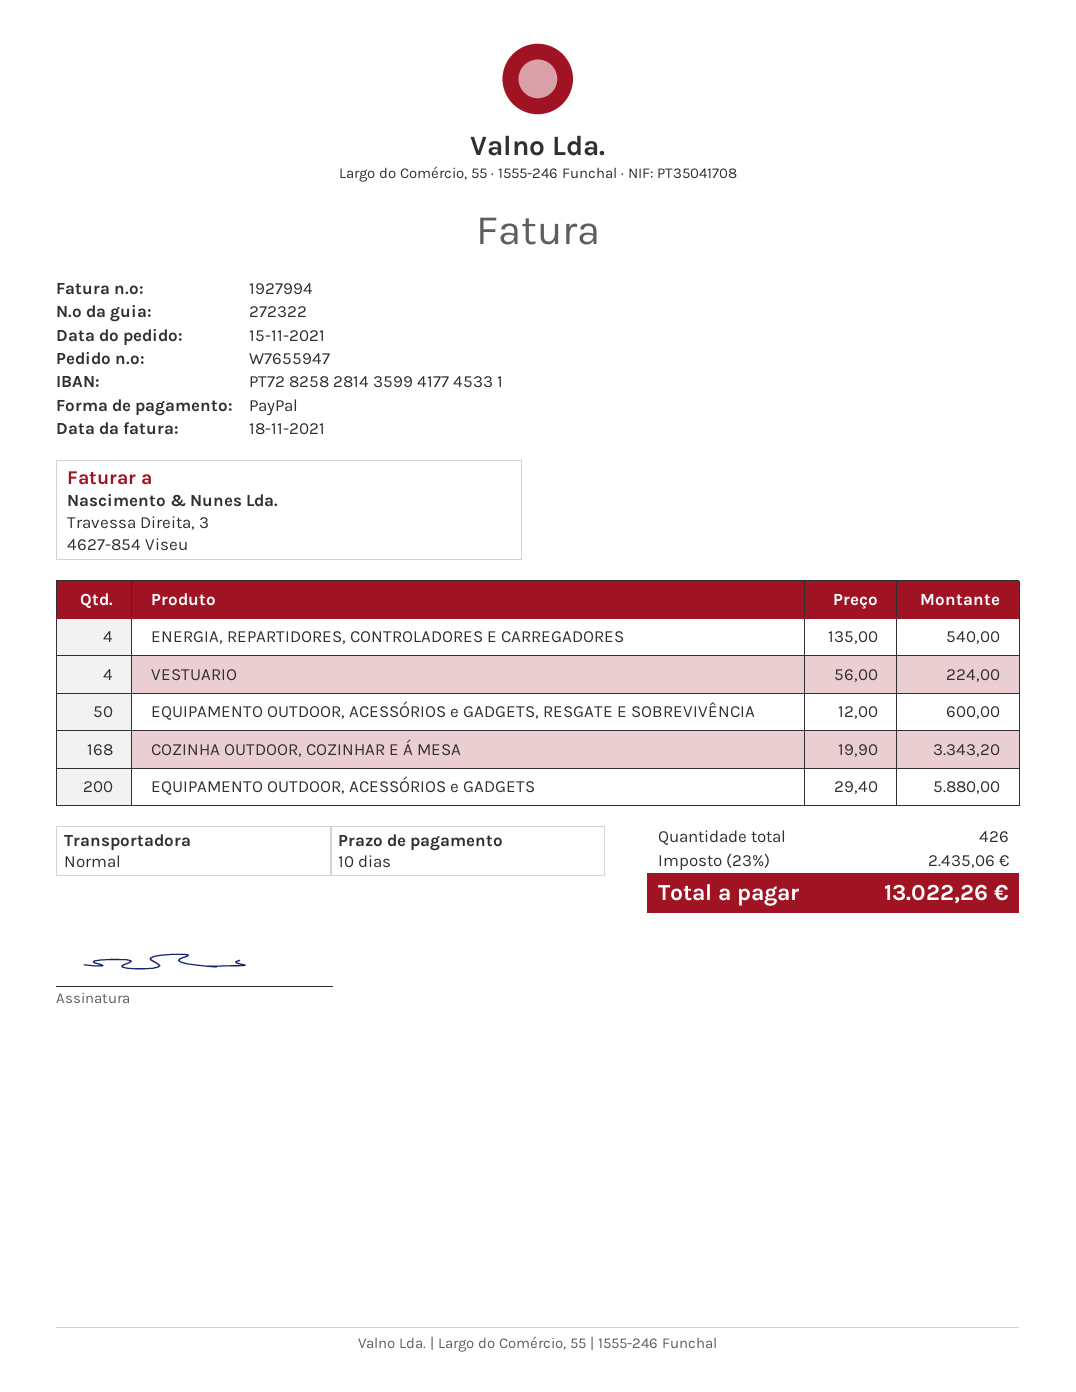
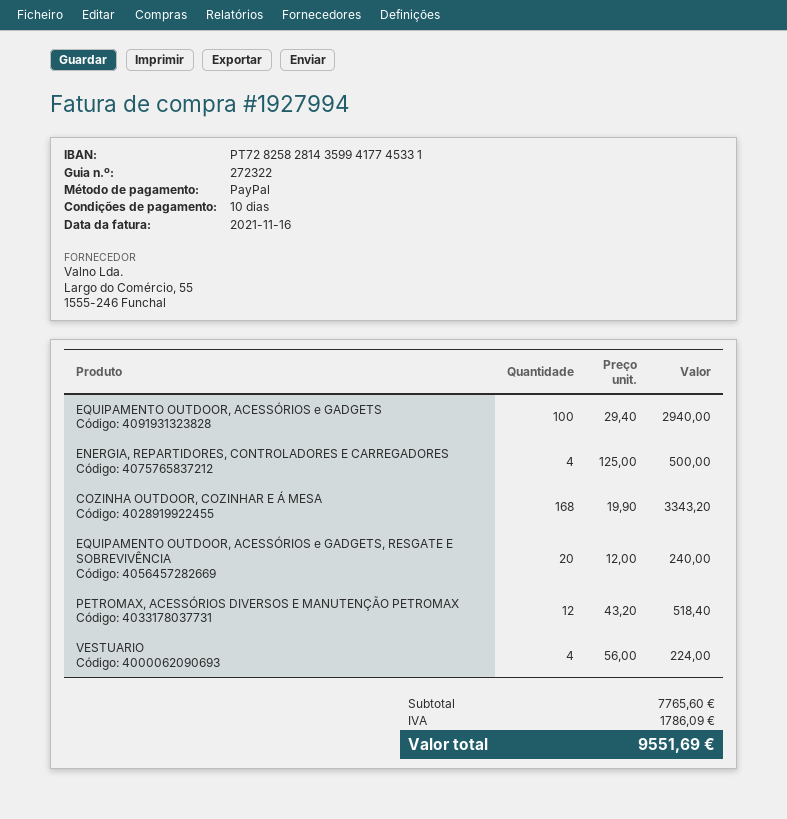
invoice date: 2021-11-18 -> 2021-11-16
ENERGIA, REPARTIDORES, CONTROLADORES E CARREGADORES: 4 x 135.00 = 540.00 -> 4 x 125.00 = 500.00
EQUIPAMENTO OUTDOOR, ACESSÓRIOS e GADGETS, RESGATE E SOBREVIVÊNCIA: 50 x 12.00 = 600.00 -> 20 x 12.00 = 240.00
EQUIPAMENTO OUTDOOR, ACESSÓRIOS e GADGETS: 200 x 29.40 = 5880.00 -> 100 x 29.40 = 2940.00
PETROMAX, ACESSÓRIOS DIVERSOS E MANUTENÇÃO PETROMAX: none -> 12 x 43.20 = 518.40
tax: 2435.06 -> 1786.09
total: 13022.26 -> 9551.69

